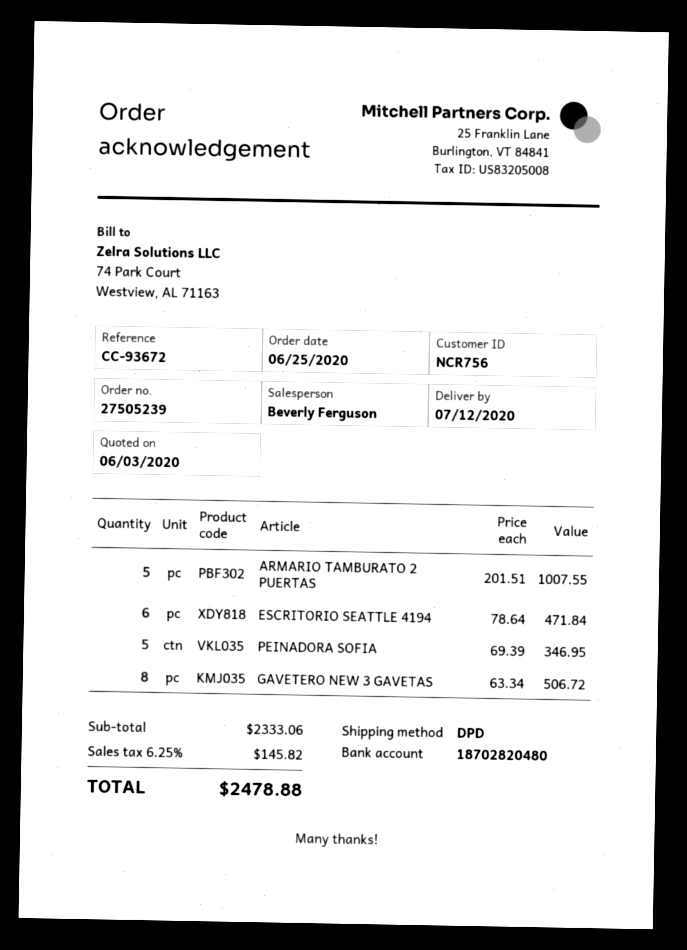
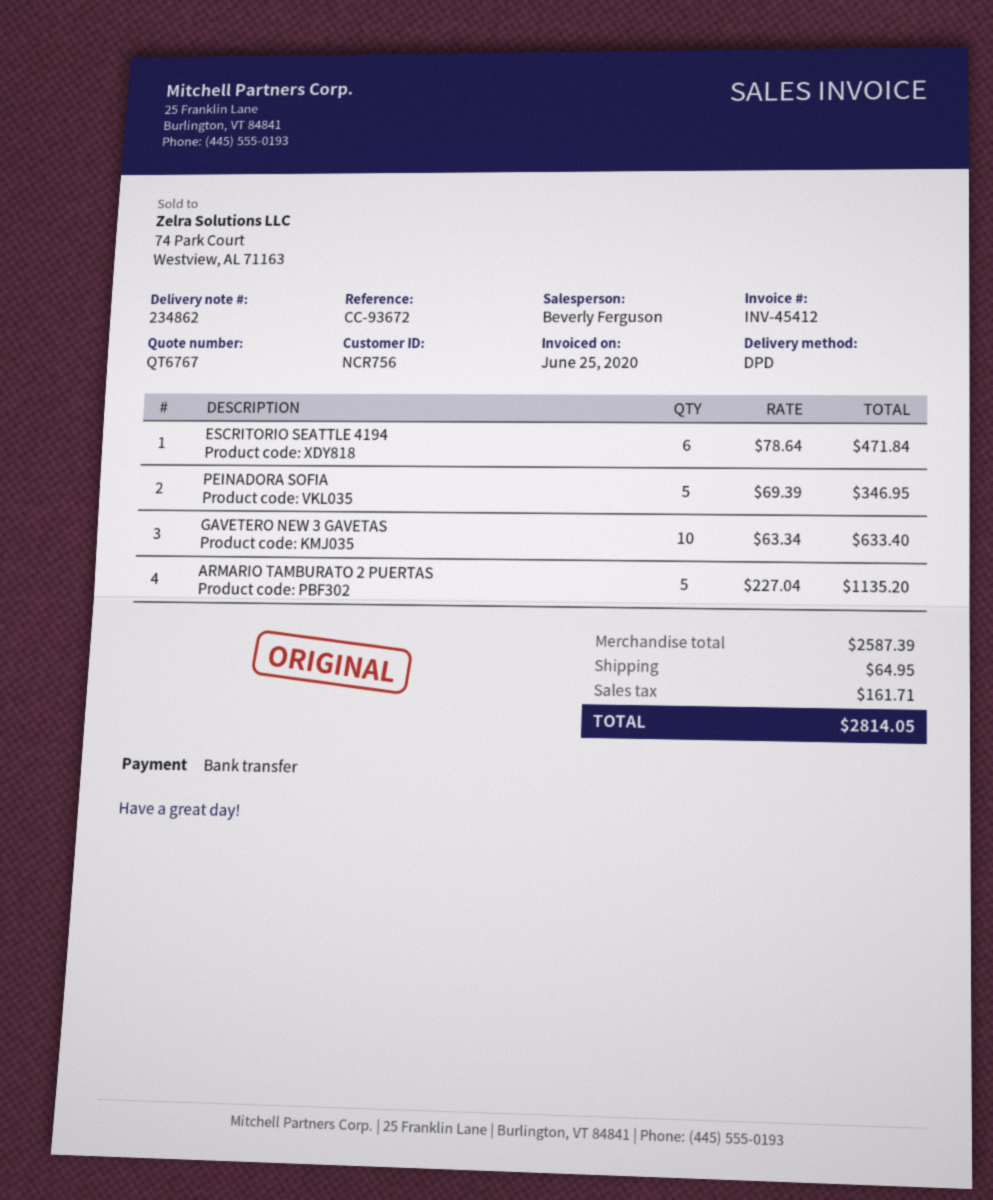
ARMARIO TAMBURATO 2 PUERTAS: 5 x 201.51 = 1007.55 -> 5 x 227.04 = 1135.20
GAVETERO NEW 3 GAVETAS: 8 x 63.34 = 506.72 -> 10 x 63.34 = 633.40
subtotal: 2333.06 -> 2587.39
shipping: none -> 64.95
tax: 145.82 -> 161.71
total: 2478.88 -> 2814.05

